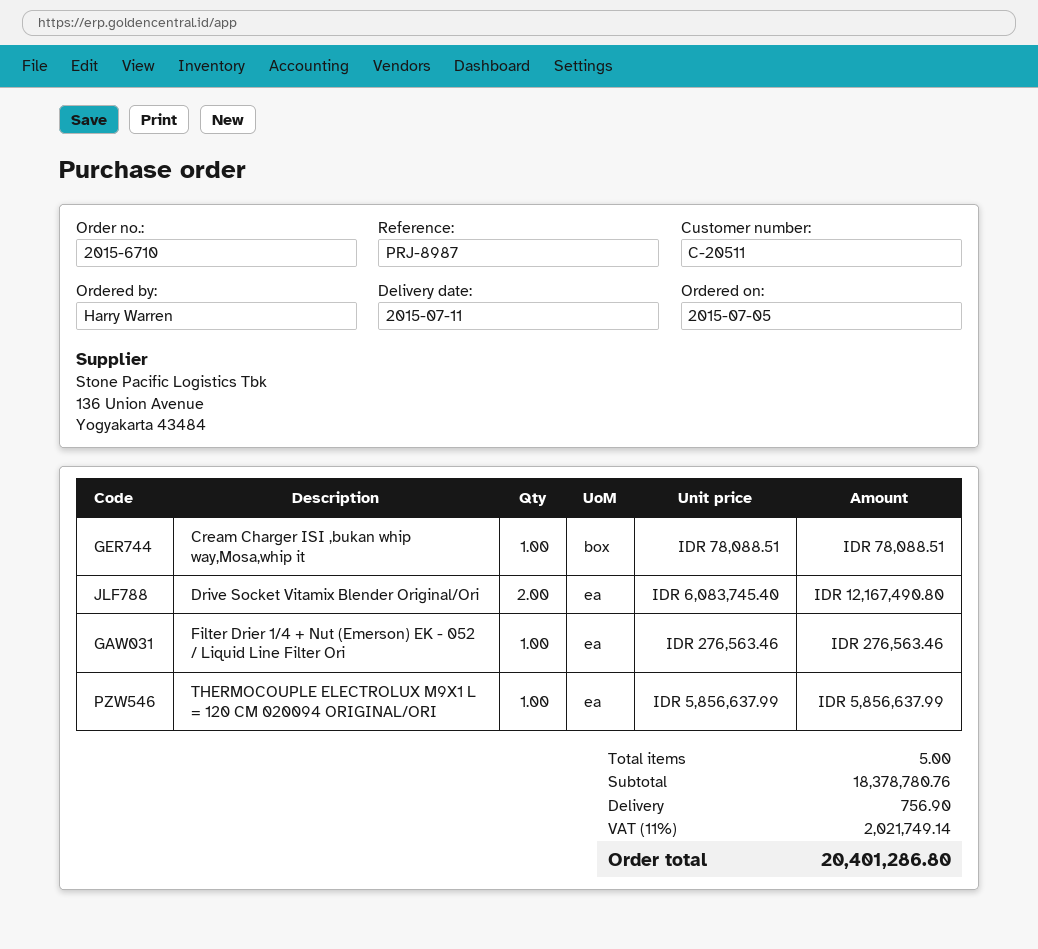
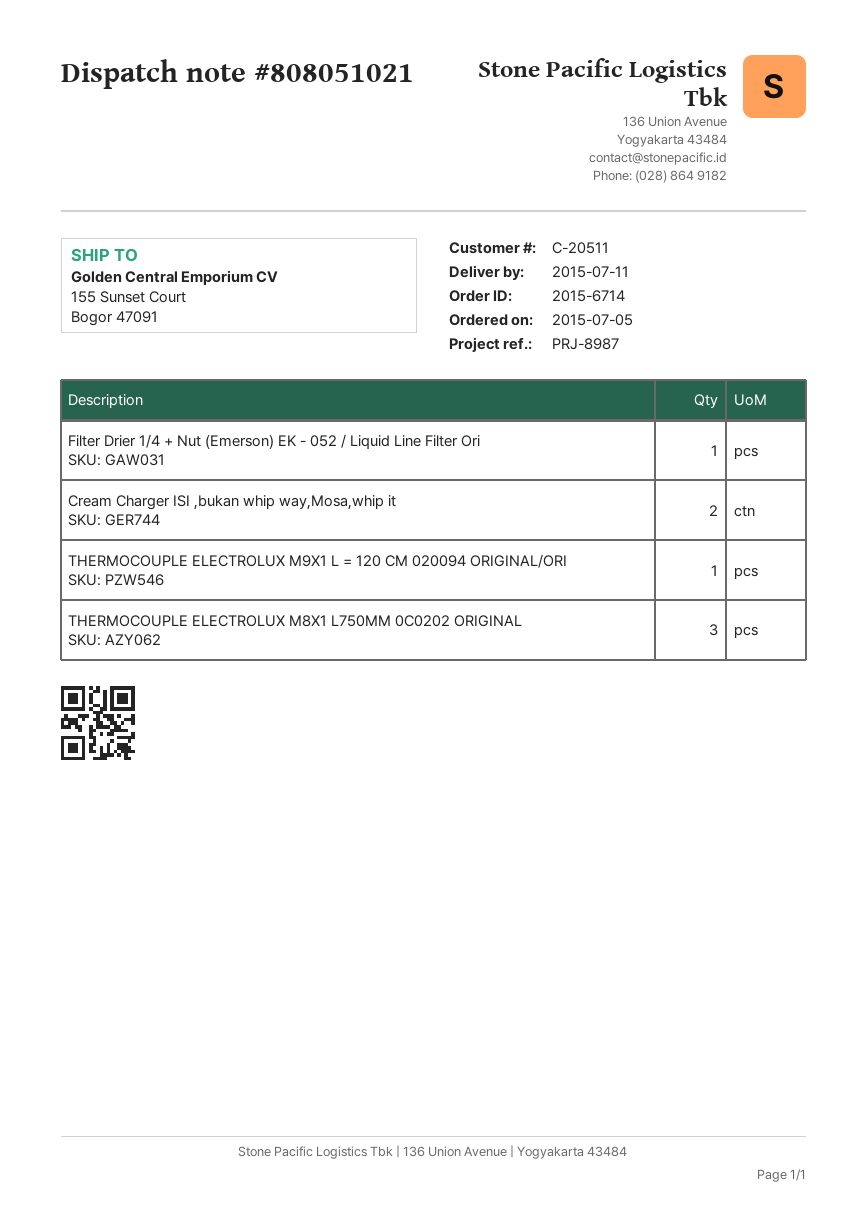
order number: 2015-6710 -> 2015-6714
Cream Charger ISI ,bukan whip way,Mosa,whip it: 1 -> 2
Drive Socket Vitamix Blender Original/Ori: 2 -> none
THERMOCOUPLE ELECTROLUX M8X1 L750MM 0C0202 ORIGINAL: none -> 3

